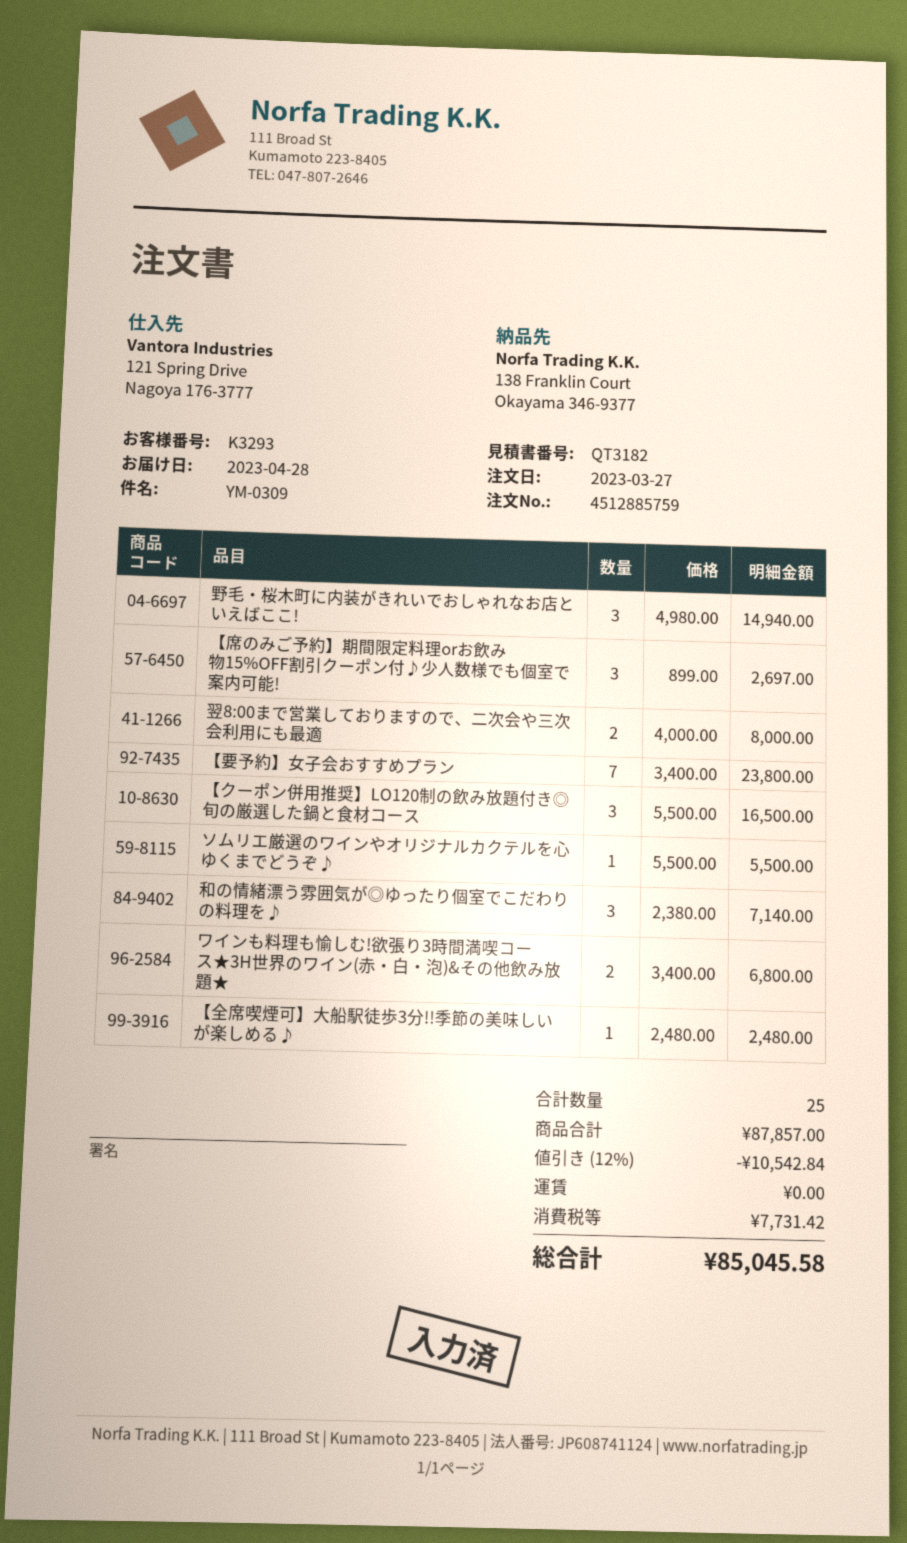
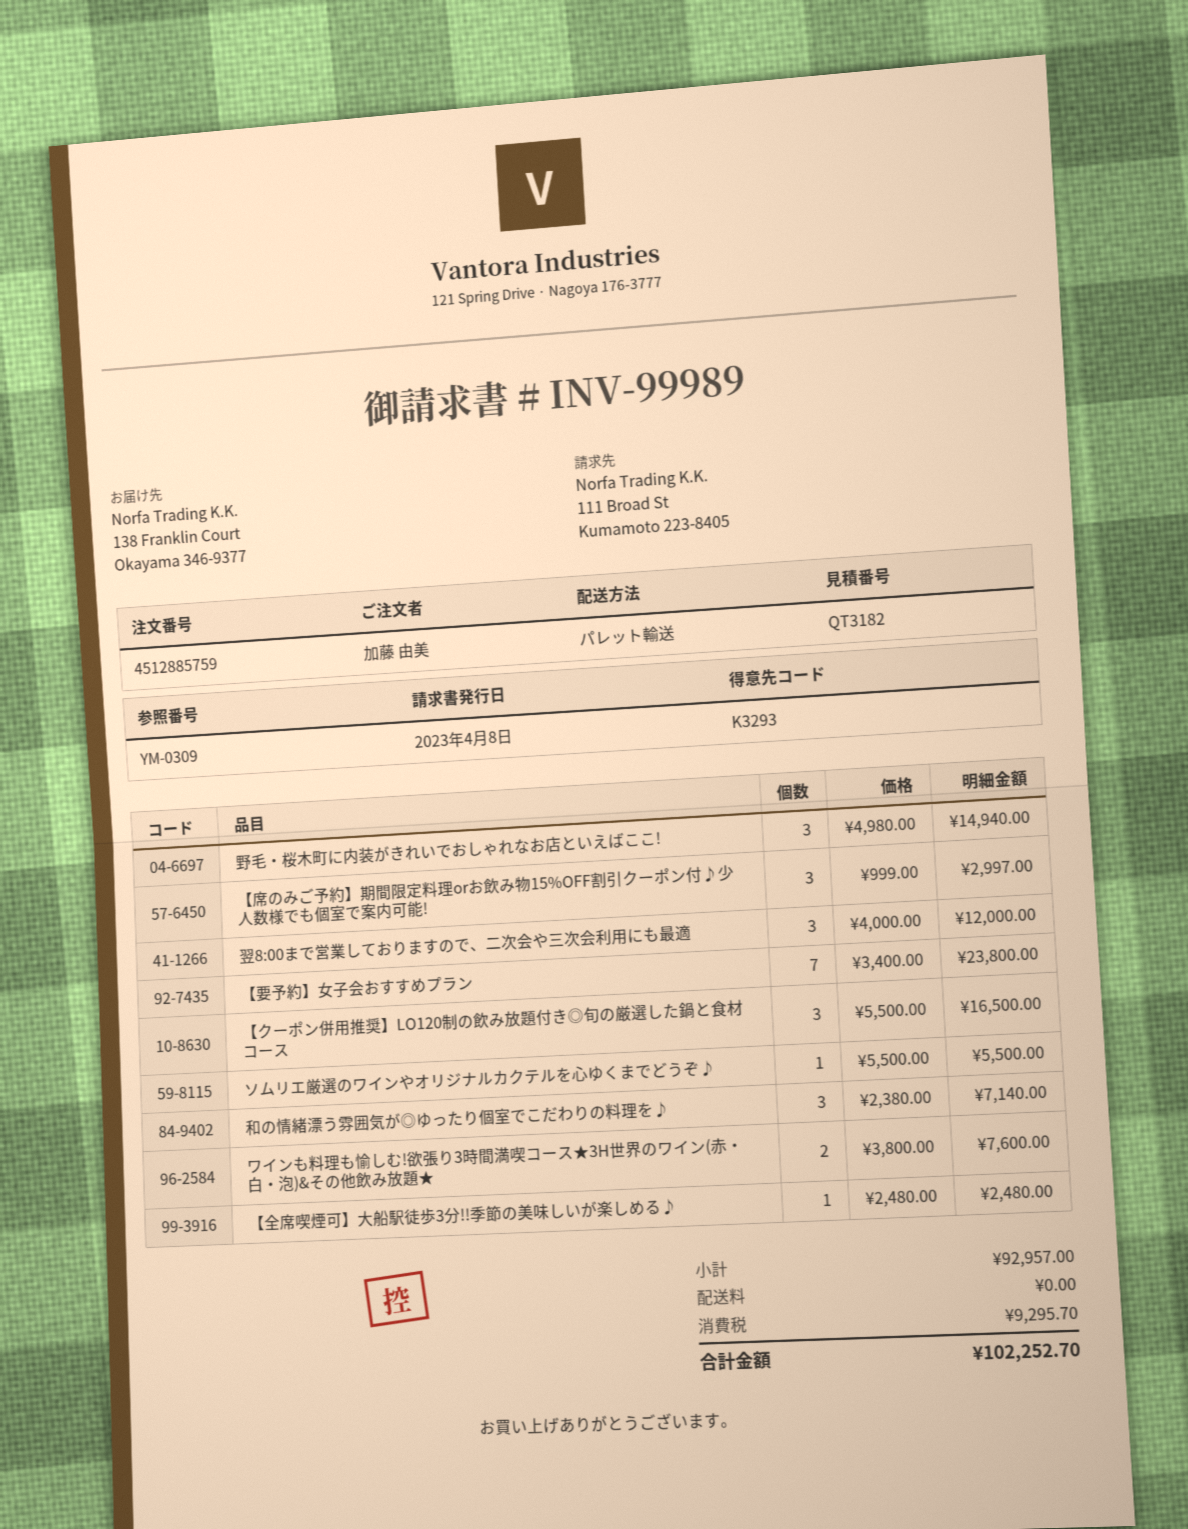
【席のみご予約】期間限定料理orお飲み物15%OFF割引クーポン付♪少人数様でも個室で案内可能!: 3 x 899.00 = 2697.00 -> 3 x 999.00 = 2997.00
翌8:00まで営業しておりますので、二次会や三次会利用にも最適: 2 x 4000.00 = 8000.00 -> 3 x 4000.00 = 12000.00
ワインも料理も愉しむ!欲張り3時間満喫コース★3H世界のワイン(赤・白・泡)&その他飲み放題★: 2 x 3400.00 = 6800.00 -> 2 x 3800.00 = 7600.00
subtotal: 87857.00 -> 92957.00
discount: 12% = 10542.84 -> none
tax: 7731.42 -> 9295.70
total: 85045.58 -> 102252.70

